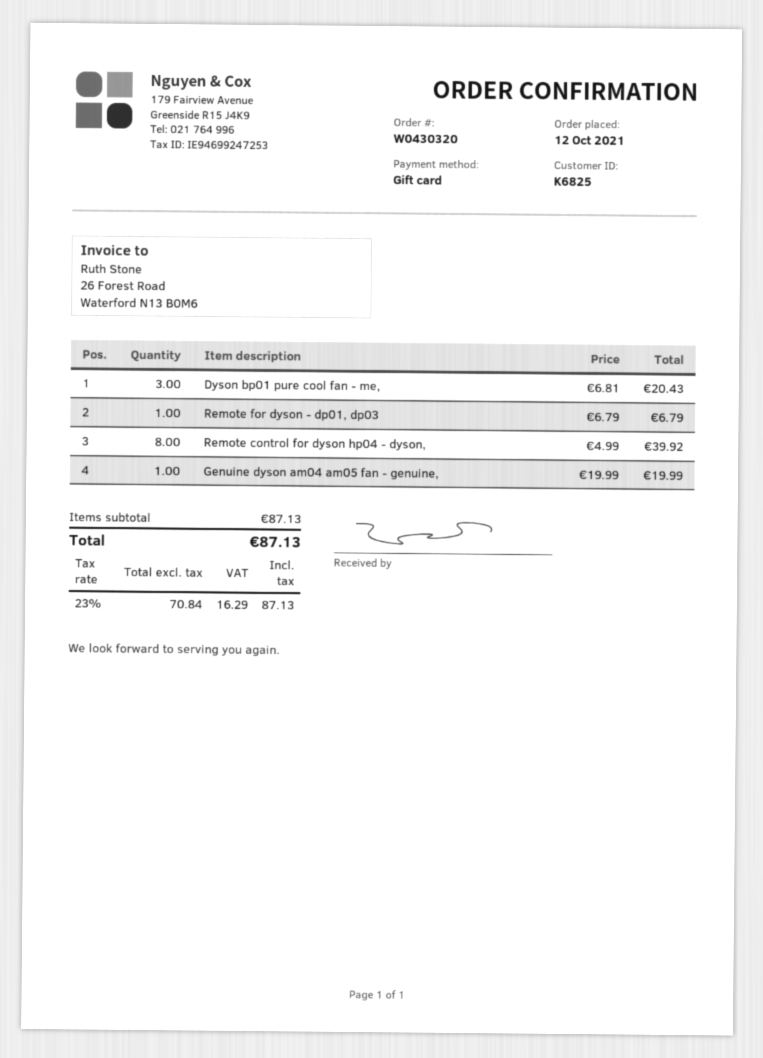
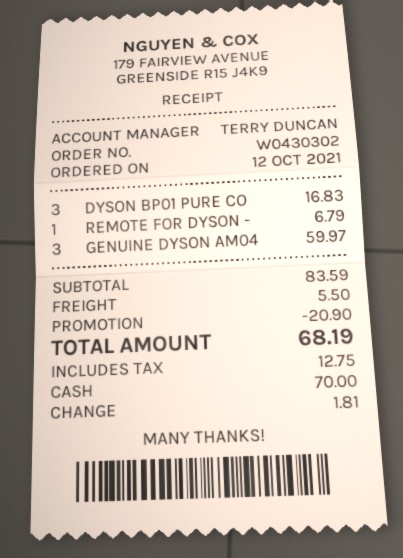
order number: W0430320 -> W0430302
payment method: gift card -> cash
Dyson bp01 pure cool fan - me,: 3 for 20.43 -> 3 for 16.83
Remote control for dyson hp04 - dyson,: 8 for 39.92 -> none
Genuine dyson am04 am05 fan - genuine,: 1 for 19.99 -> 3 for 59.97
subtotal: 87.13 -> 83.59
discount: none -> 20.90
shipping: none -> 5.50
tax: 16.29 -> 12.75
total: 87.13 -> 68.19

